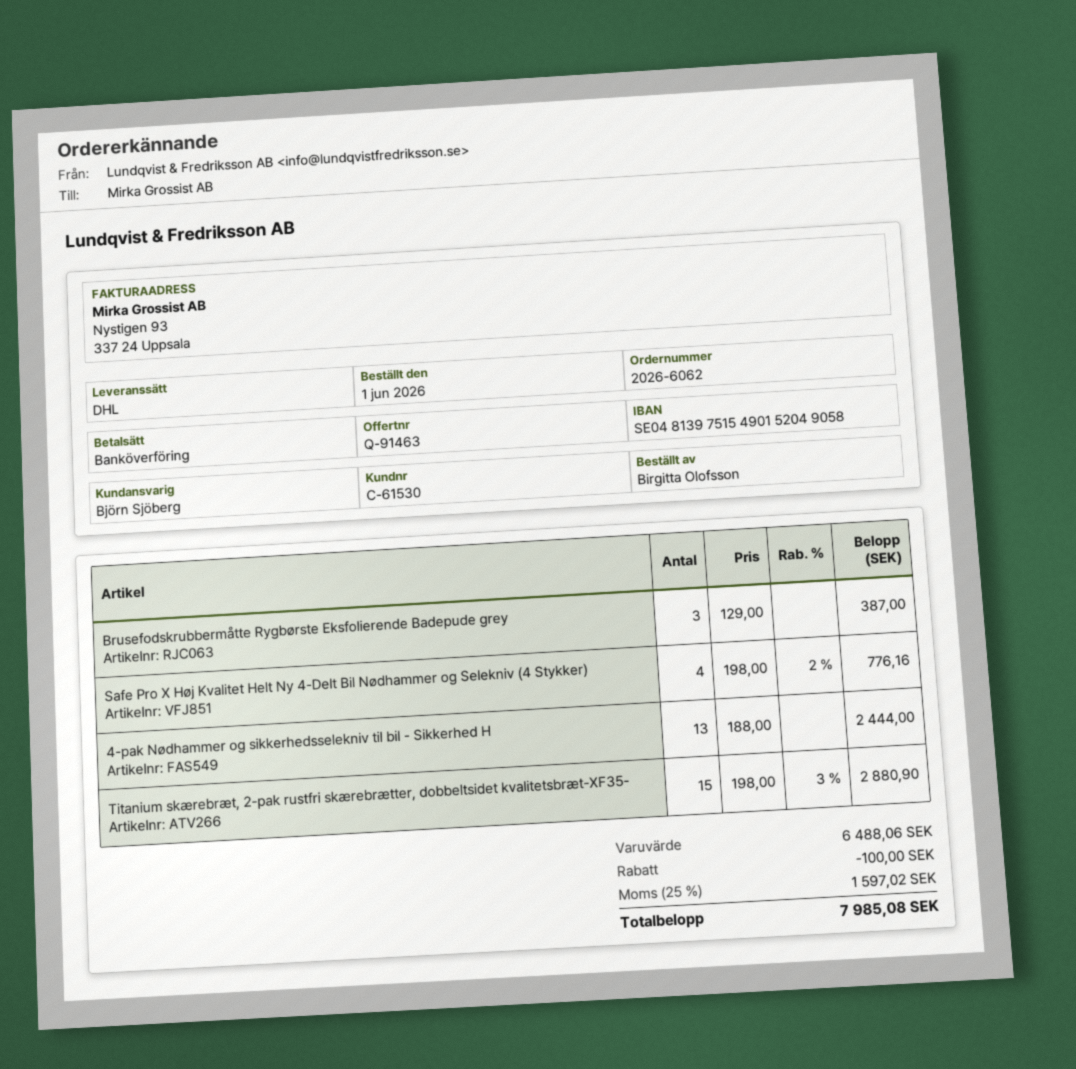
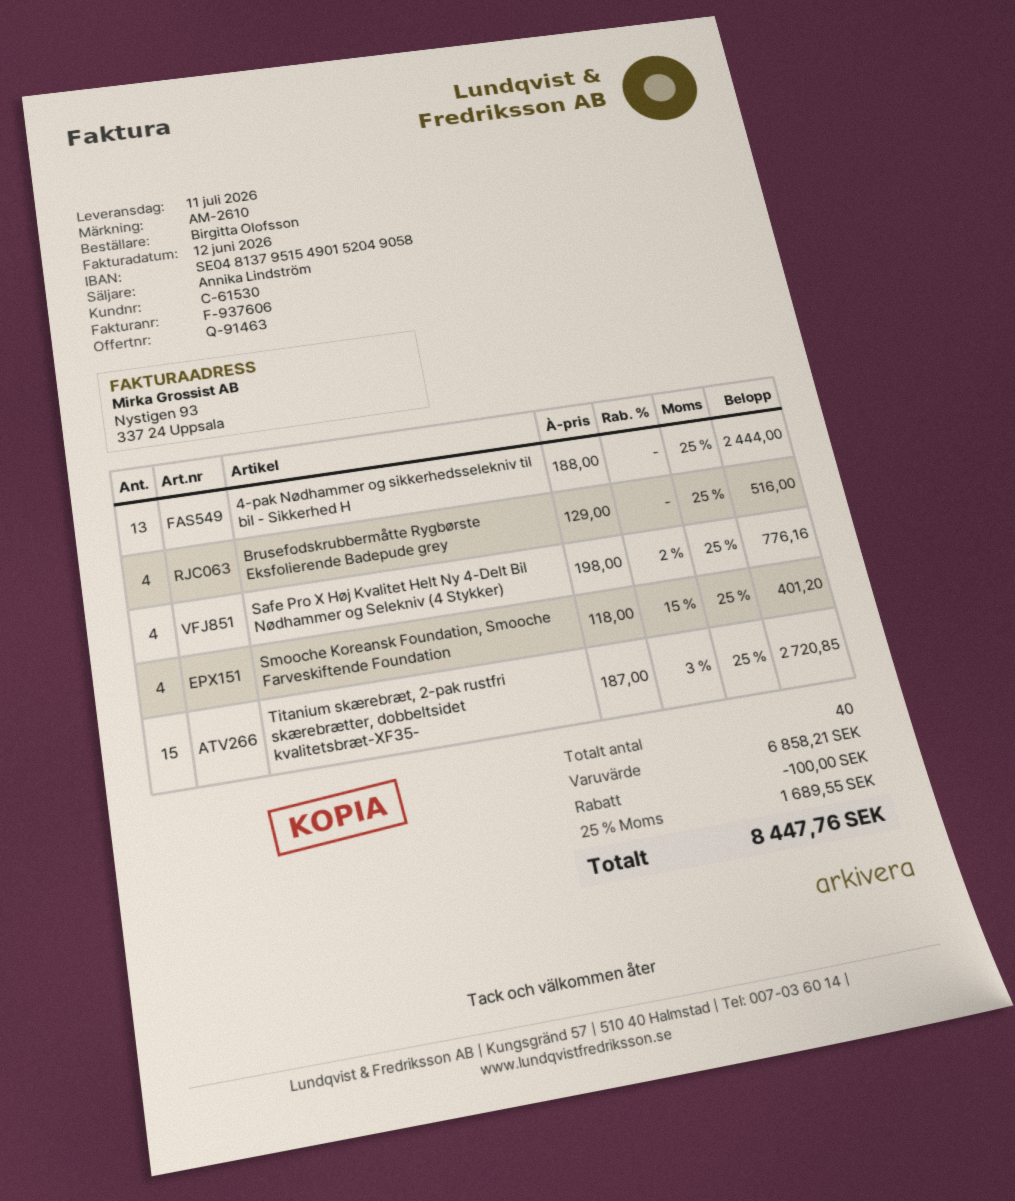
sales rep: Björn Sjöberg -> Annika Lindström
bank account: SE0481397515490152049058 -> SE0481379515490152049058
Brusefodskrubbermåtte Rygbørste Eksfolierende Badepude grey: 3 x 129.00 = 387.00 -> 4 x 129.00 = 516.00
Titanium skærebræt, 2-pak rustfri skærebrætter, dobbeltsidet kvalitetsbræt-XF35-: 15 x 198.00 - 3% = 2880.90 -> 15 x 187.00 - 3% = 2720.85
Smooche Koreansk Foundation, Smooche Farveskiftende Foundation: none -> 4 x 118.00 - 15% = 401.20
subtotal: 6488.06 -> 6858.21
tax: 25% = 1597.02 -> 25% = 1689.55
total: 7985.08 -> 8447.76

